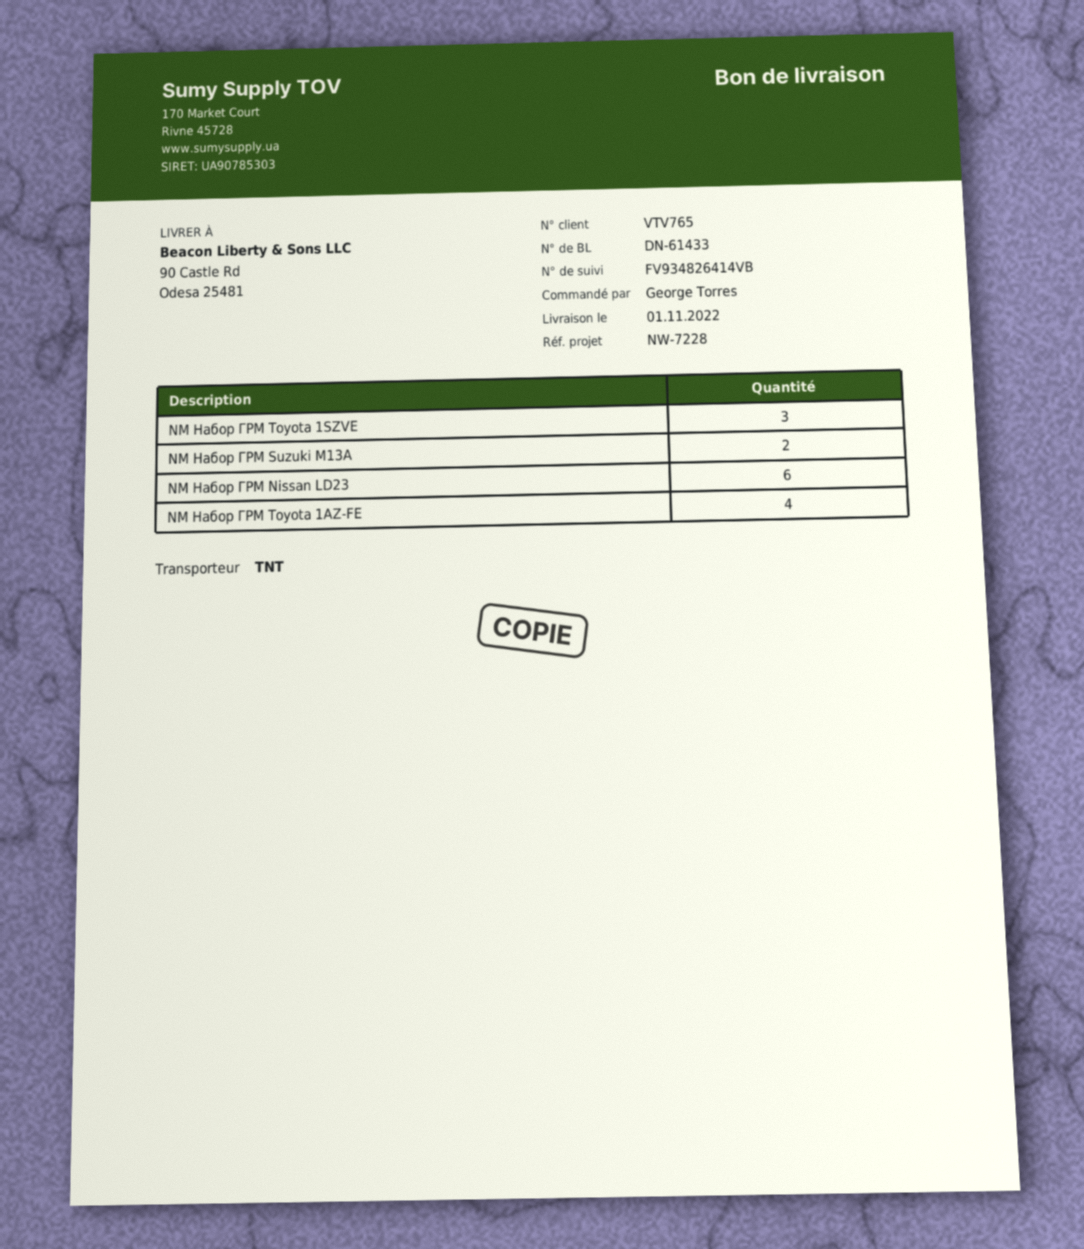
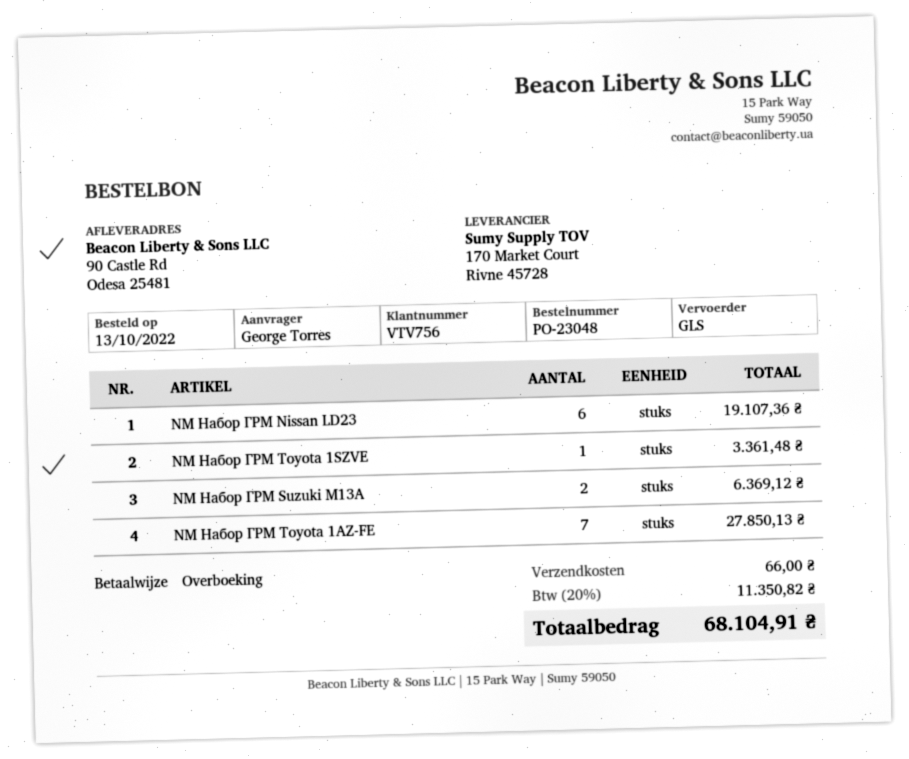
customer number: VTV765 -> VTV756
shipping method: TNT -> GLS
NM Набор ГРМ Toyota 1SZVE: 3 -> 1
NM Набор ГРМ Toyota 1AZ-FE: 4 -> 7

